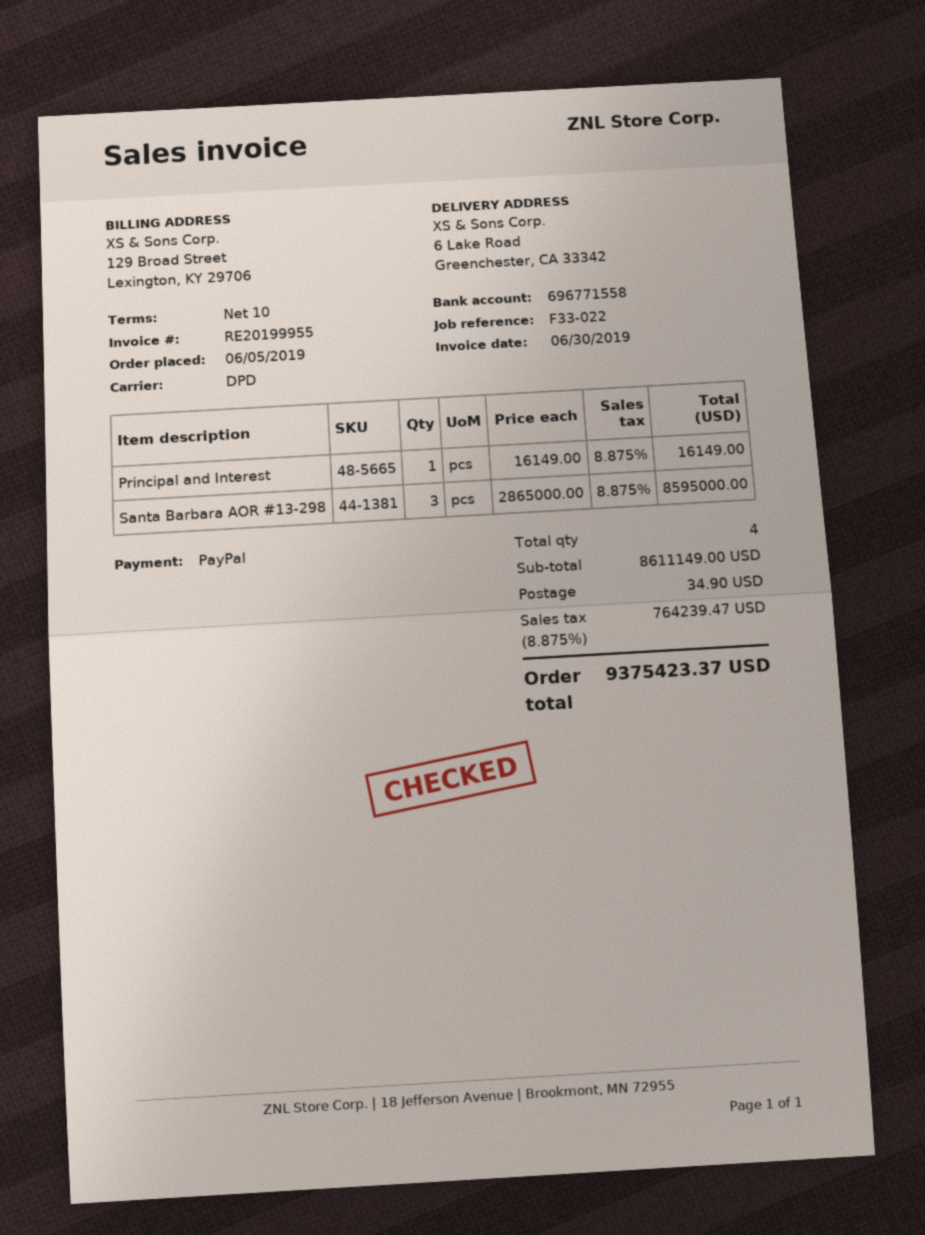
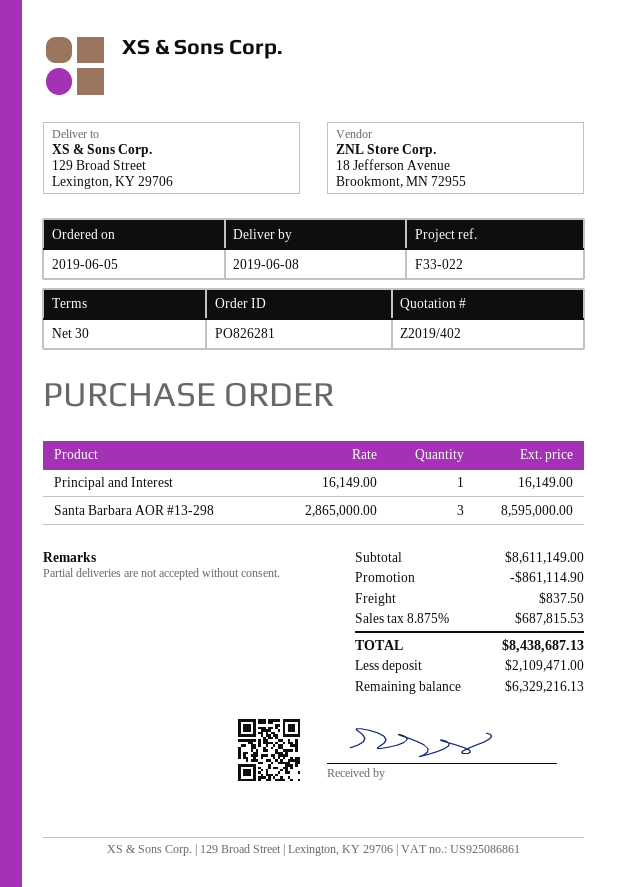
payment terms: 10 days -> 30 days
ship to: 6 Lake Road, Greenchester, CA 33342 -> 129 Broad Street, Lexington, KY 29706
discount: none -> 861114.90
shipping: 34.90 -> 837.50
tax: 8.875% = 764239.47 -> 8.875% = 687815.53
total: 9375423.37 -> 8438687.13

